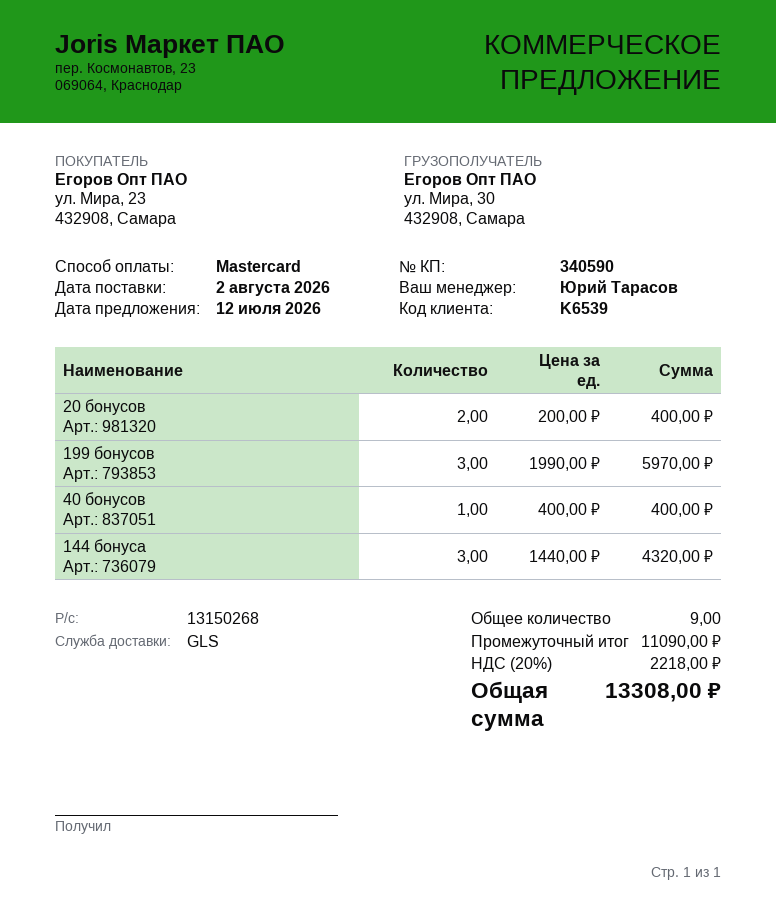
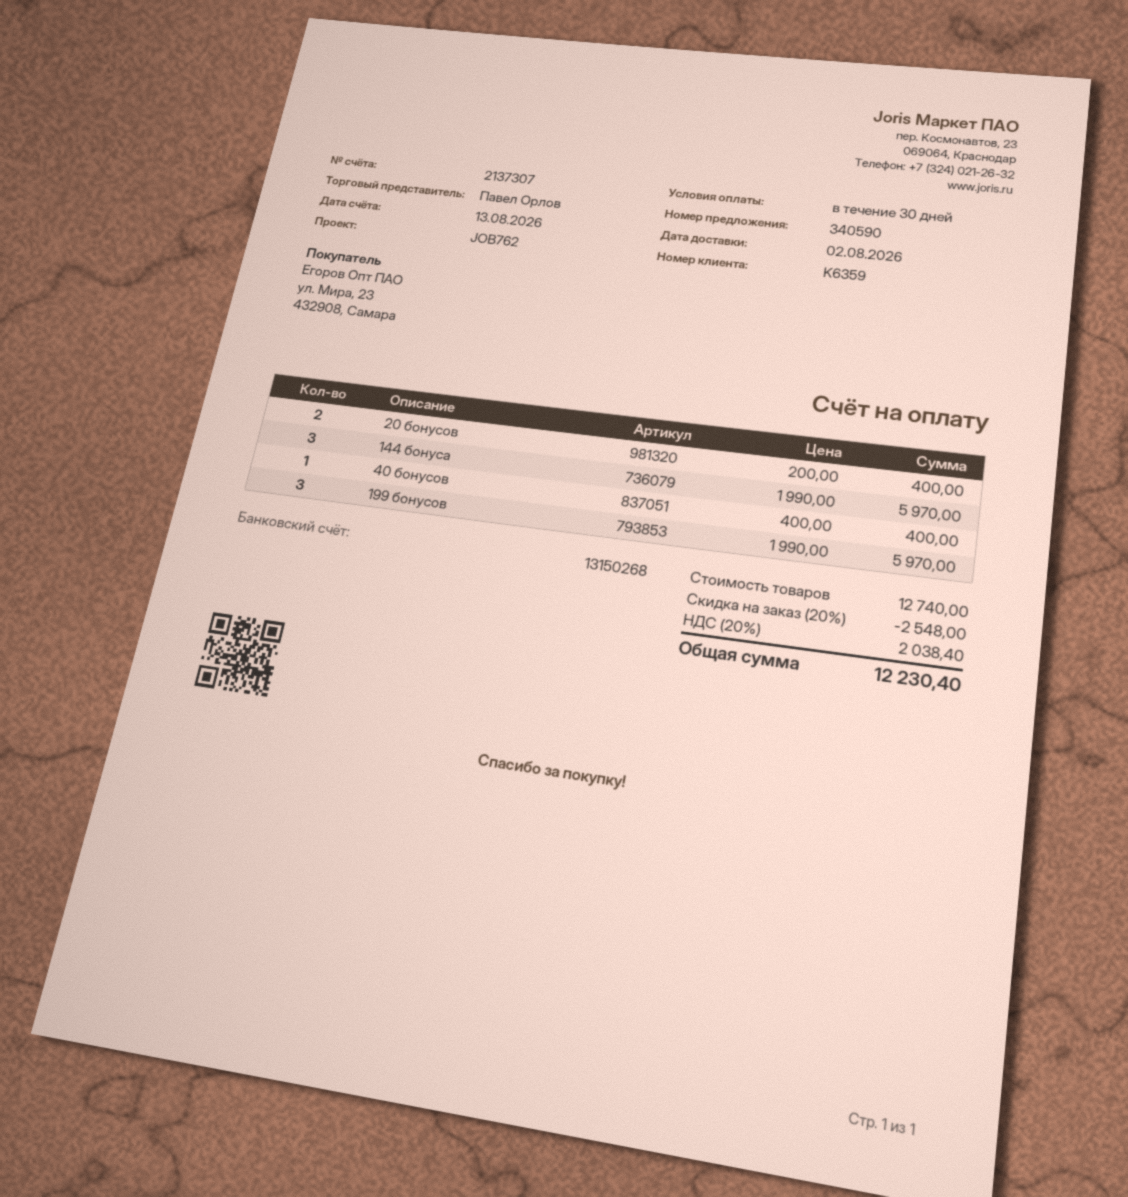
customer number: K6539 -> K6359
sales rep: Юрий Тарасов -> Павел Орлов
144 бонуса: 3 x 1440.00 = 4320.00 -> 3 x 1990.00 = 5970.00
subtotal: 11090.00 -> 12740.00
discount: none -> 20% = 2548.00
tax: 20% = 2218.00 -> 20% = 2038.40
total: 13308.00 -> 12230.40

